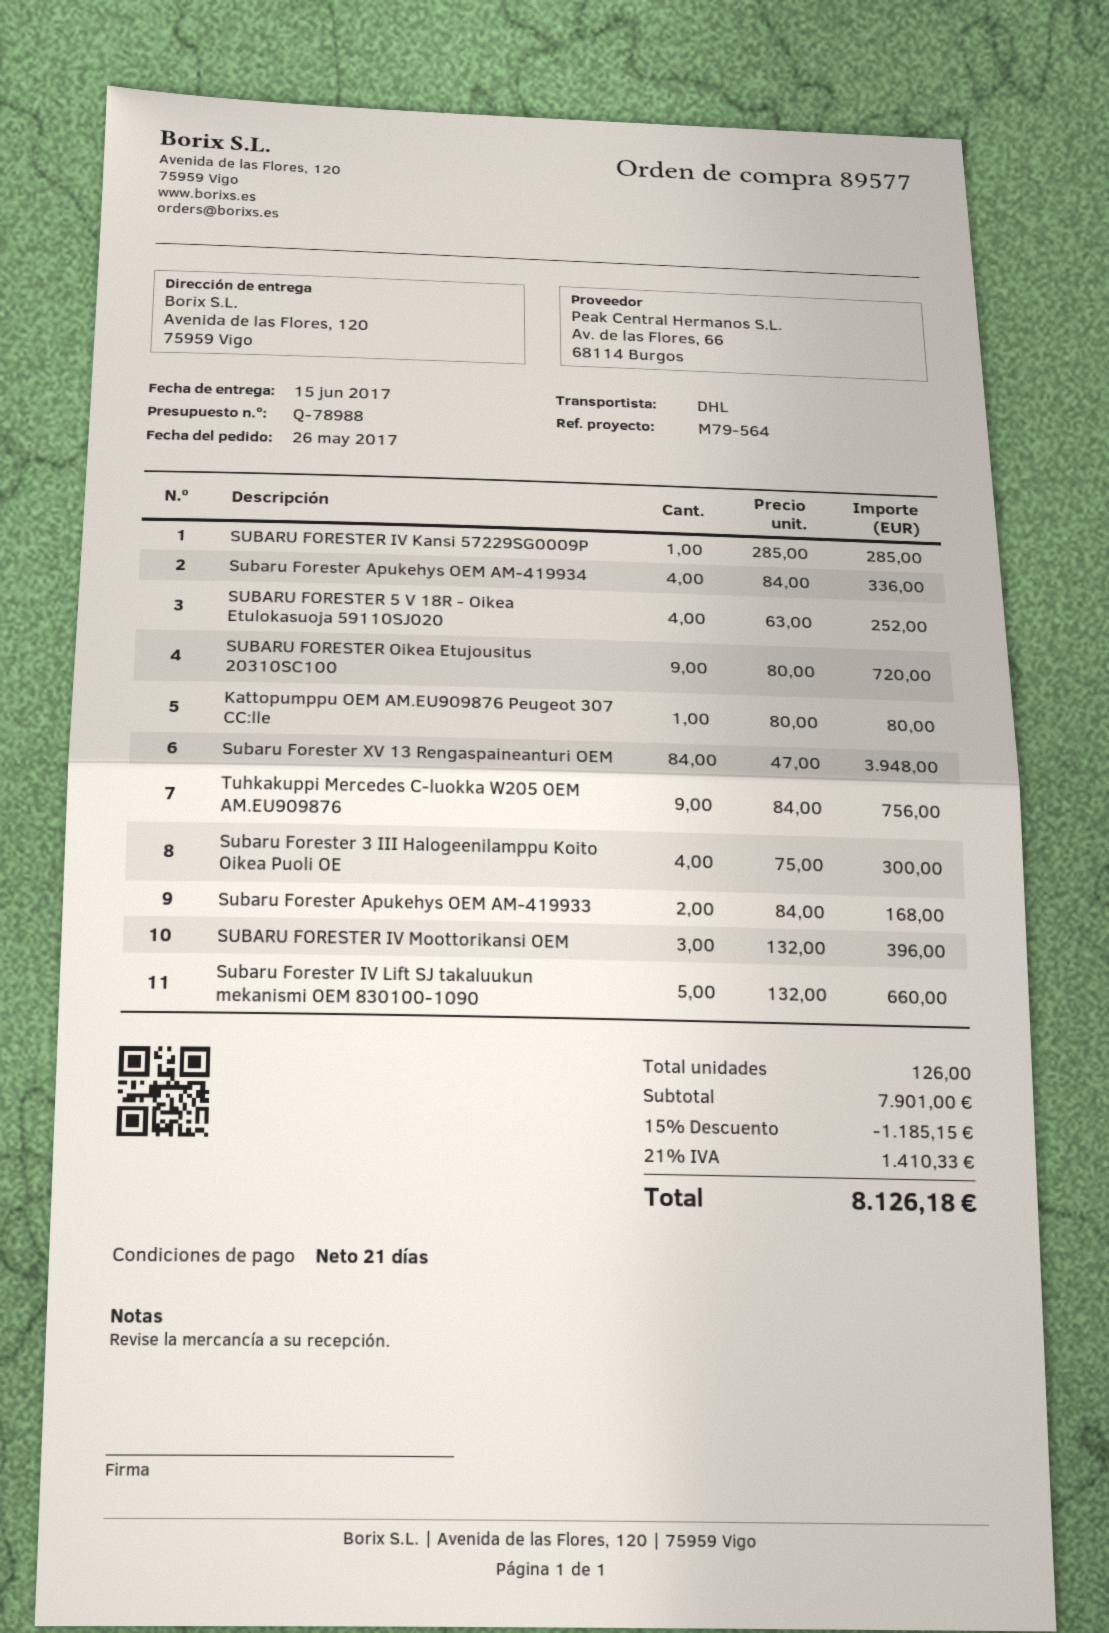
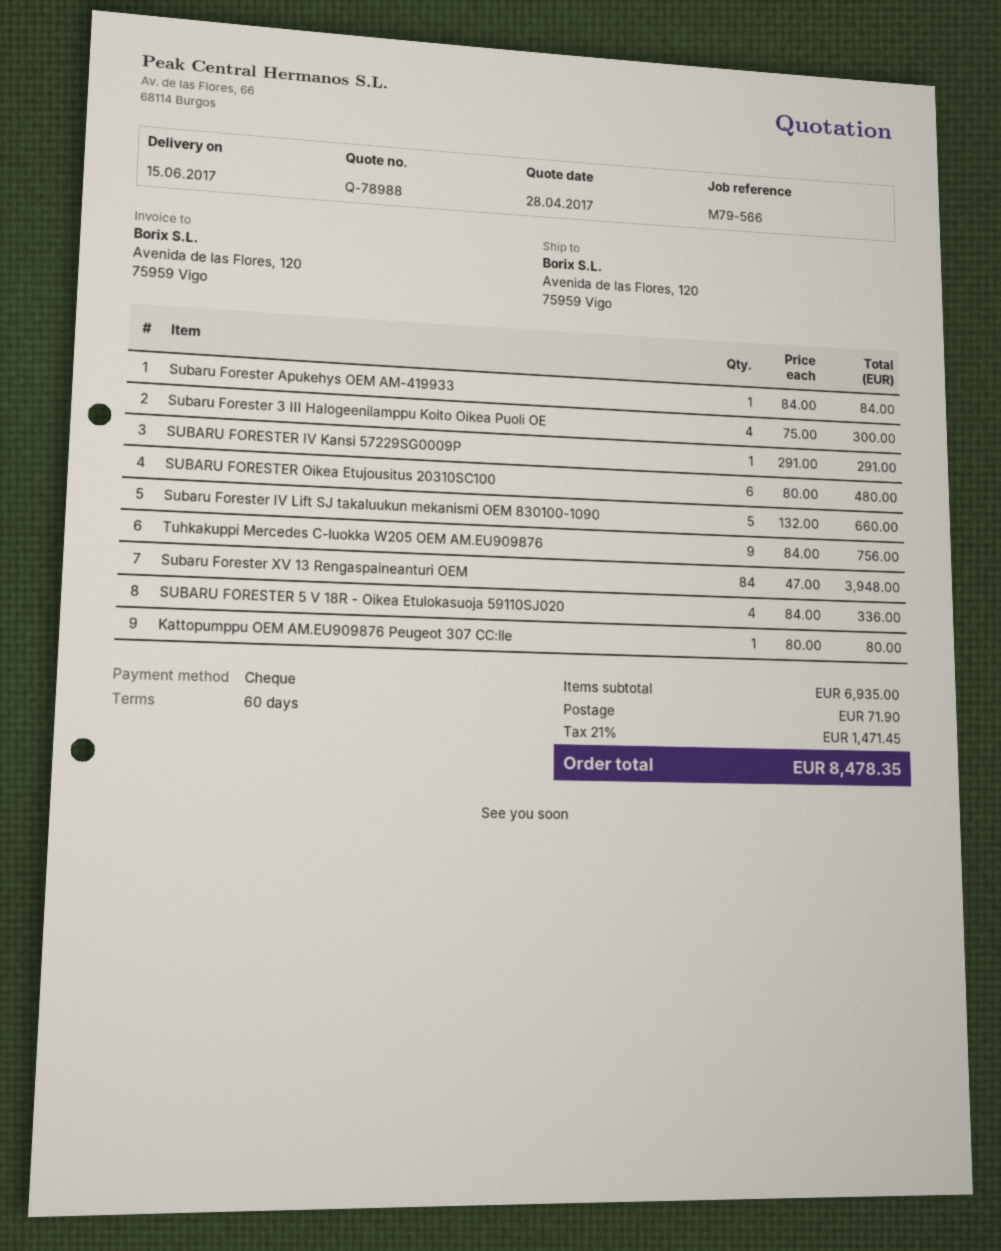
payment terms: 21 days -> 60 days
reference: M79-564 -> M79-566
SUBARU FORESTER IV Kansi 57229SG0009P: 1 x 285.00 = 285.00 -> 1 x 291.00 = 291.00
Subaru Forester Apukehys OEM AM-419934: 4 x 84.00 = 336.00 -> none
SUBARU FORESTER 5 V 18R - Oikea Etulokasuoja 59110SJ020: 4 x 63.00 = 252.00 -> 4 x 84.00 = 336.00
SUBARU FORESTER Oikea Etujousitus 20310SC100: 9 x 80.00 = 720.00 -> 6 x 80.00 = 480.00
Subaru Forester Apukehys OEM AM-419933: 2 x 84.00 = 168.00 -> 1 x 84.00 = 84.00
SUBARU FORESTER IV Moottorikansi OEM: 3 x 132.00 = 396.00 -> none
subtotal: 7901.00 -> 6935.00
discount: 15% = 1185.15 -> none
shipping: none -> 71.90
tax: 21% = 1410.33 -> 21% = 1471.45
total: 8126.18 -> 8478.35

